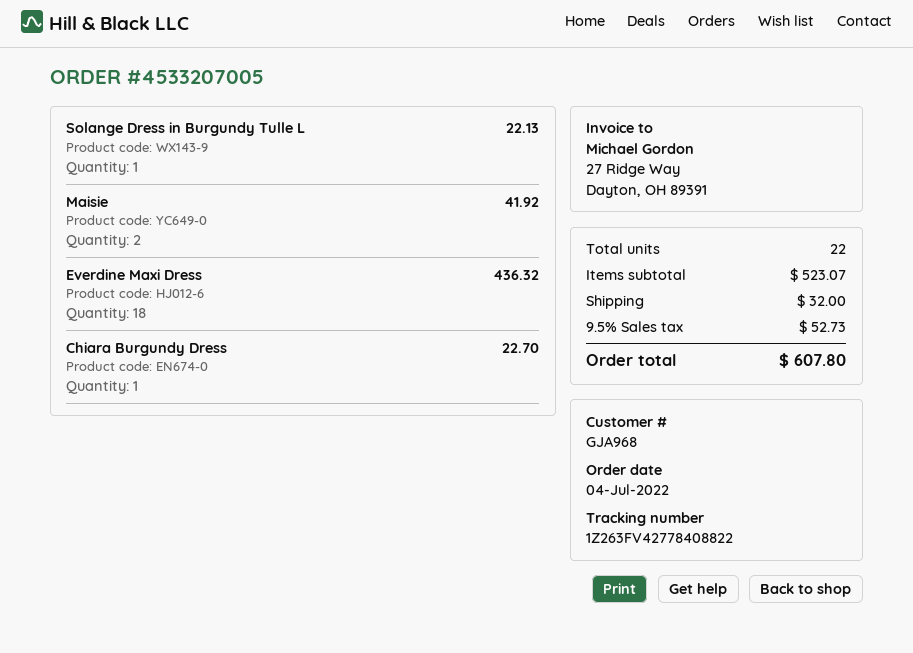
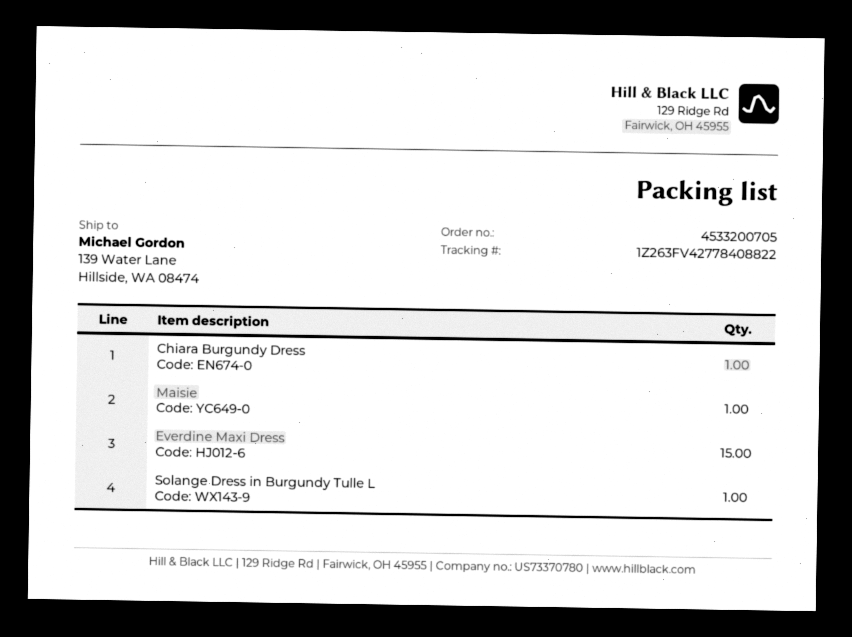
order number: 4533207005 -> 4533200705
Maisie: 2 -> 1
Everdine Maxi Dress: 18 -> 15

